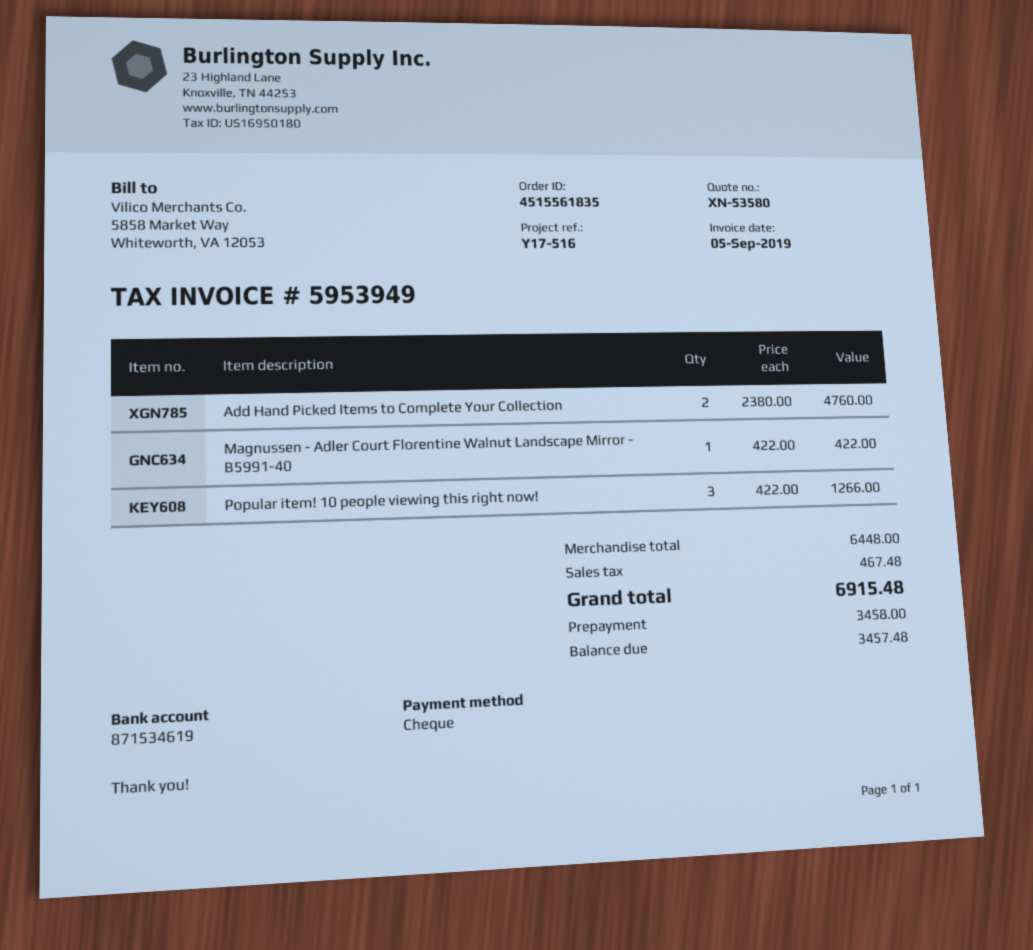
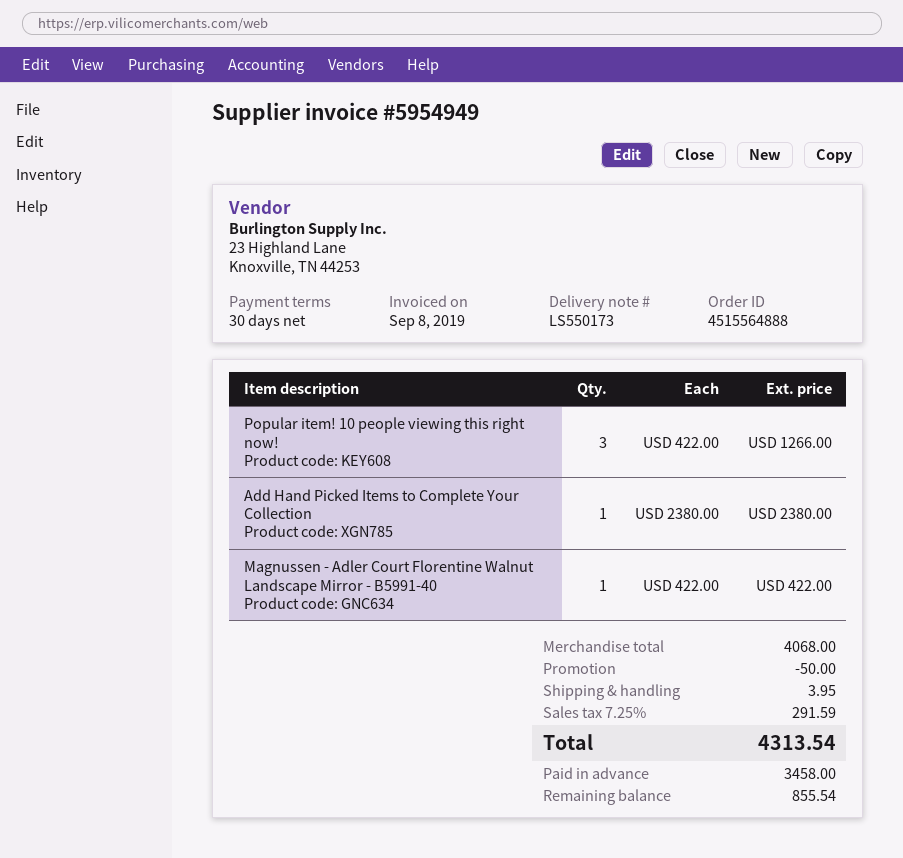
order number: 4515561835 -> 4515564888
invoice number: 5953949 -> 5954949
invoice date: 2019-09-05 -> 2019-09-08
Add Hand Picked Items to Complete Your Collection: 2 x 2380.00 = 4760.00 -> 1 x 2380.00 = 2380.00
subtotal: 6448.00 -> 4068.00
discount: none -> 50.00
shipping: none -> 3.95
tax: 467.48 -> 291.59
total: 6915.48 -> 4313.54
balance: 3457.48 -> 855.54

